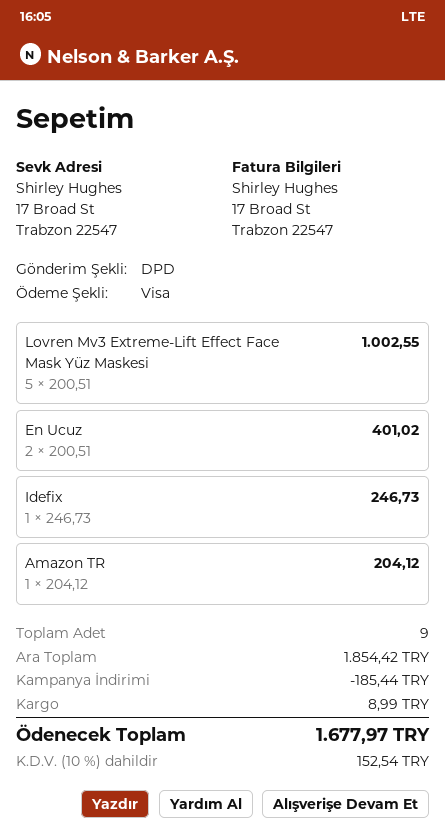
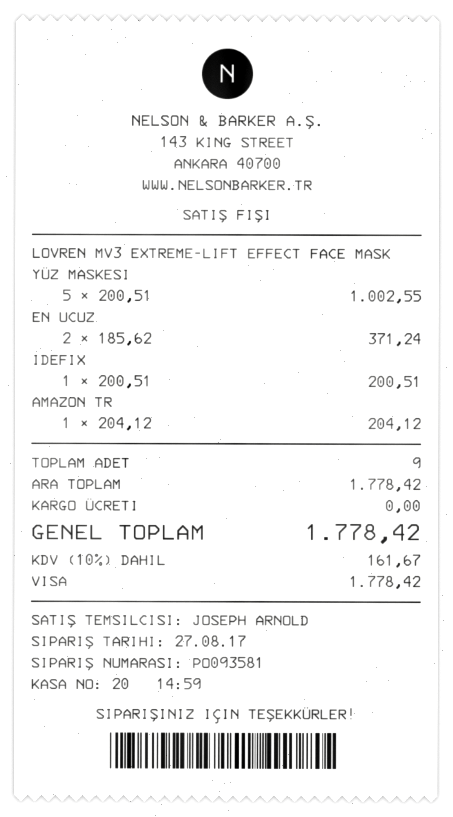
En Ucuz: 2 x 200.51 = 401.02 -> 2 x 185.62 = 371.24
Idefix: 1 x 246.73 = 246.73 -> 1 x 200.51 = 200.51
subtotal: 1854.42 -> 1778.42
discount: 185.44 -> none
shipping: 8.99 -> 0.00
tax: 10% = 152.54 -> 10% = 161.67
total: 1677.97 -> 1778.42

